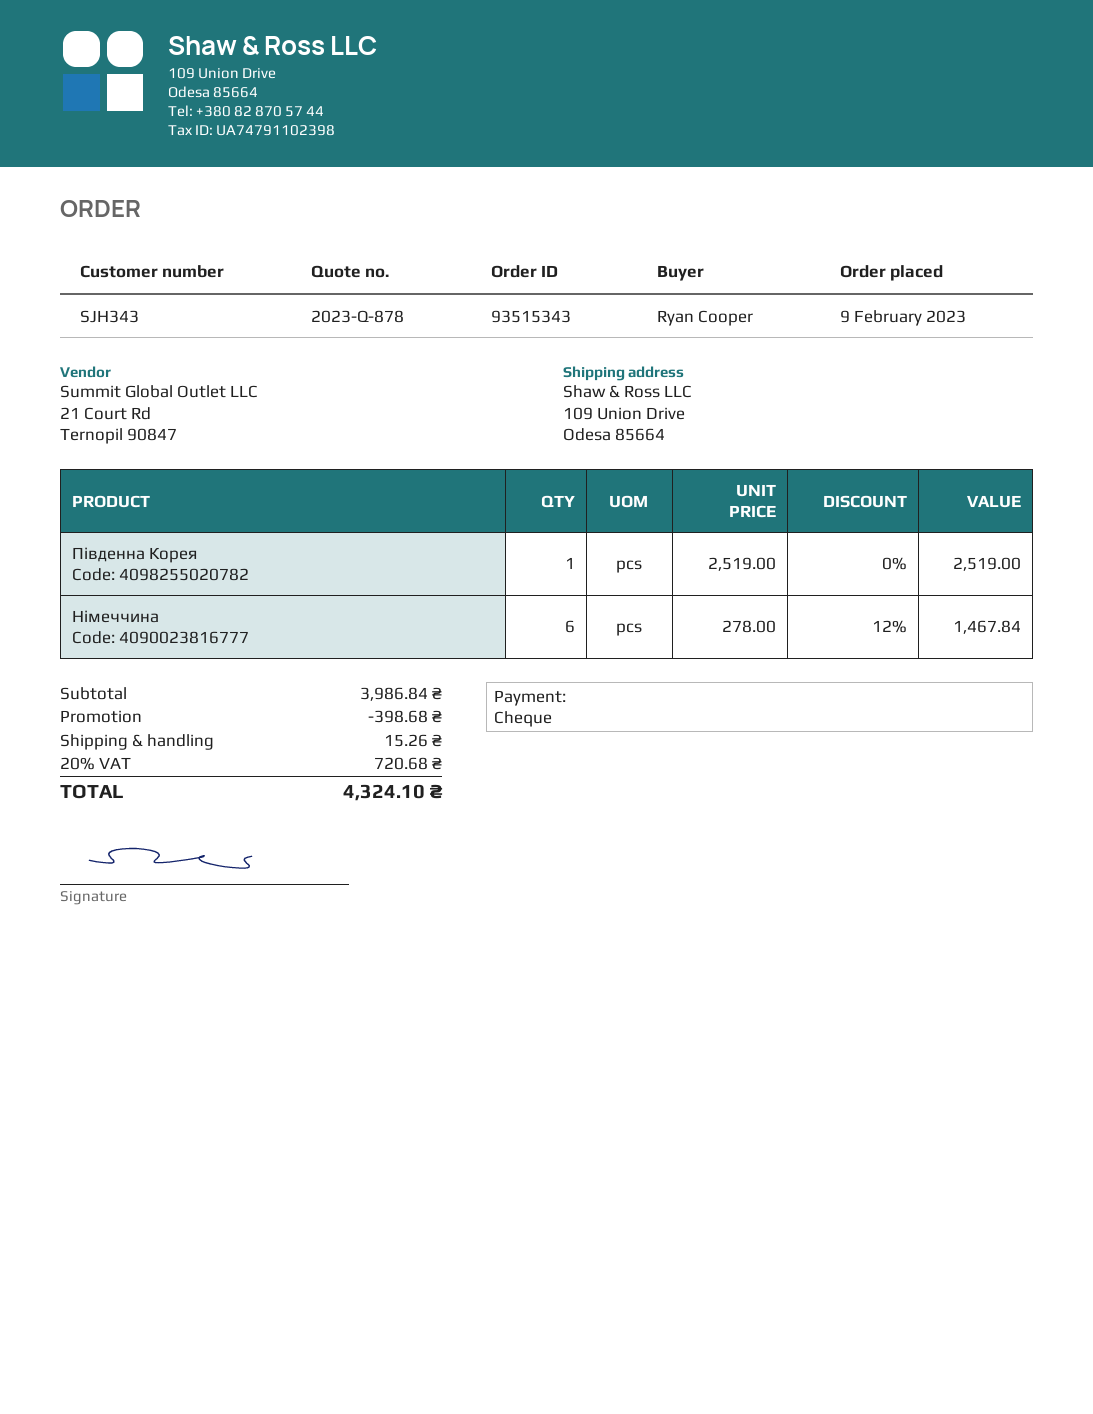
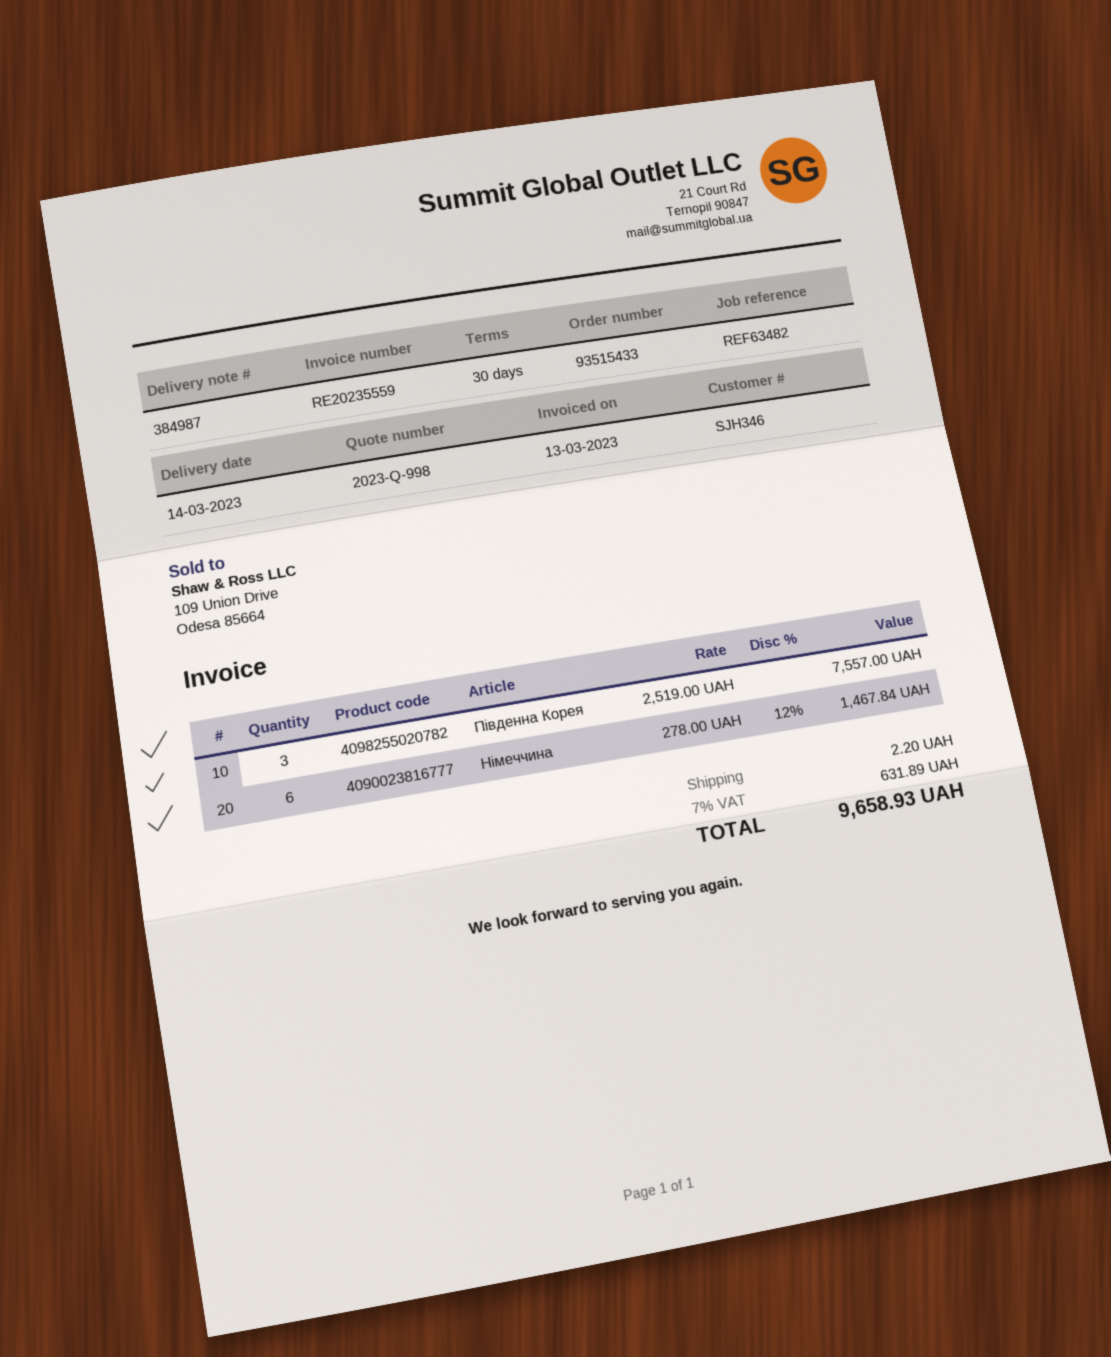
quote number: 2023-Q-878 -> 2023-Q-998
order number: 93515343 -> 93515433
customer number: SJH343 -> SJH346
Південна Корея: 1 x 2519.00 = 2519.00 -> 3 x 2519.00 = 7557.00
discount: 398.68 -> none
shipping: 15.26 -> 2.20
tax: 20% = 720.68 -> 7% = 631.89
total: 4324.10 -> 9658.93

